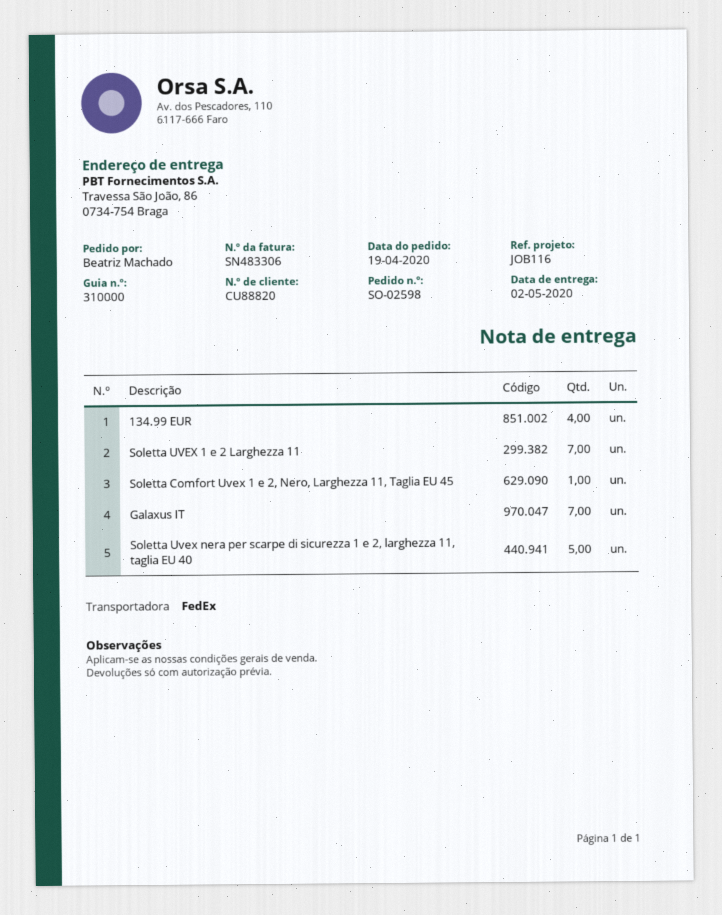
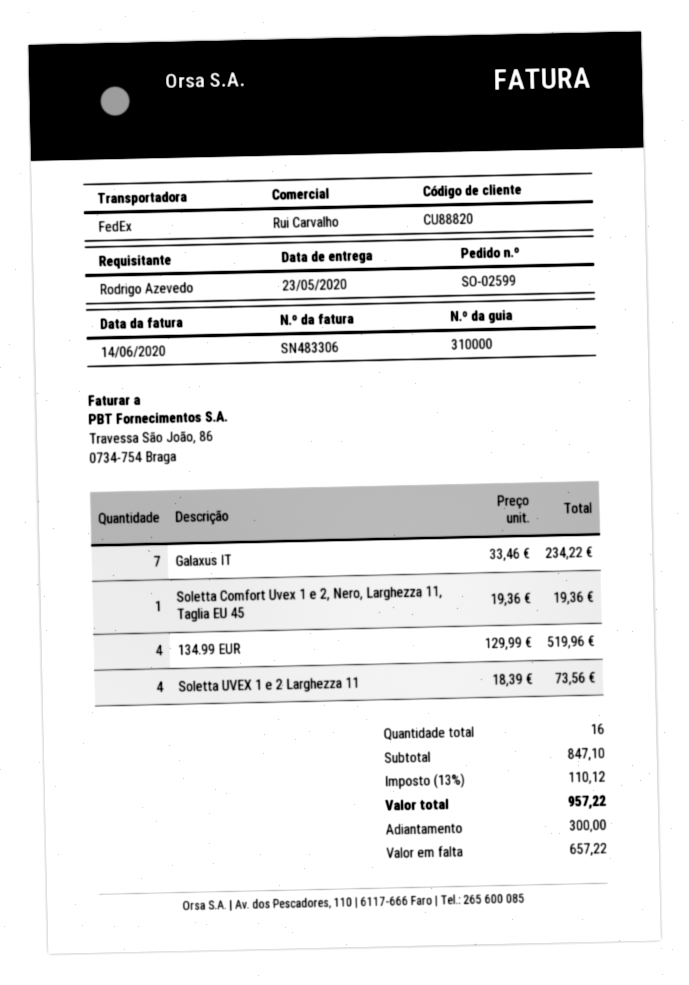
order number: SO-02598 -> SO-02599
delivery date: 2020-05-02 -> 2020-05-23
ordered by: Beatriz Machado -> Rodrigo Azevedo
Soletta UVEX 1 e 2 Larghezza 11: 7 -> 4
Soletta Uvex nera per scarpe di sicurezza 1 e 2, larghezza 11, taglia EU 40: 5 -> none

